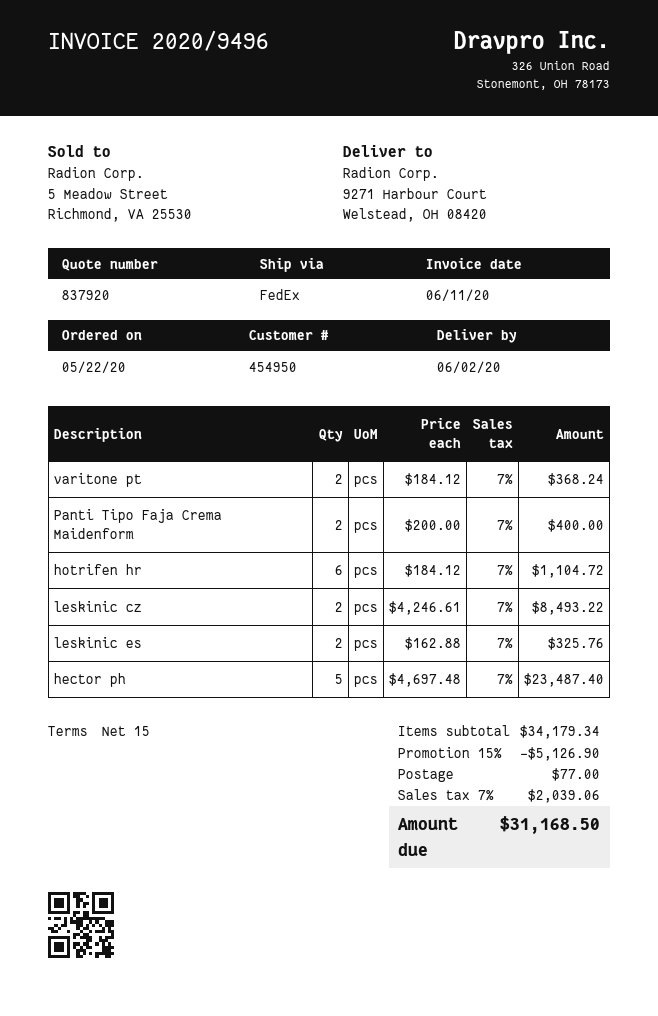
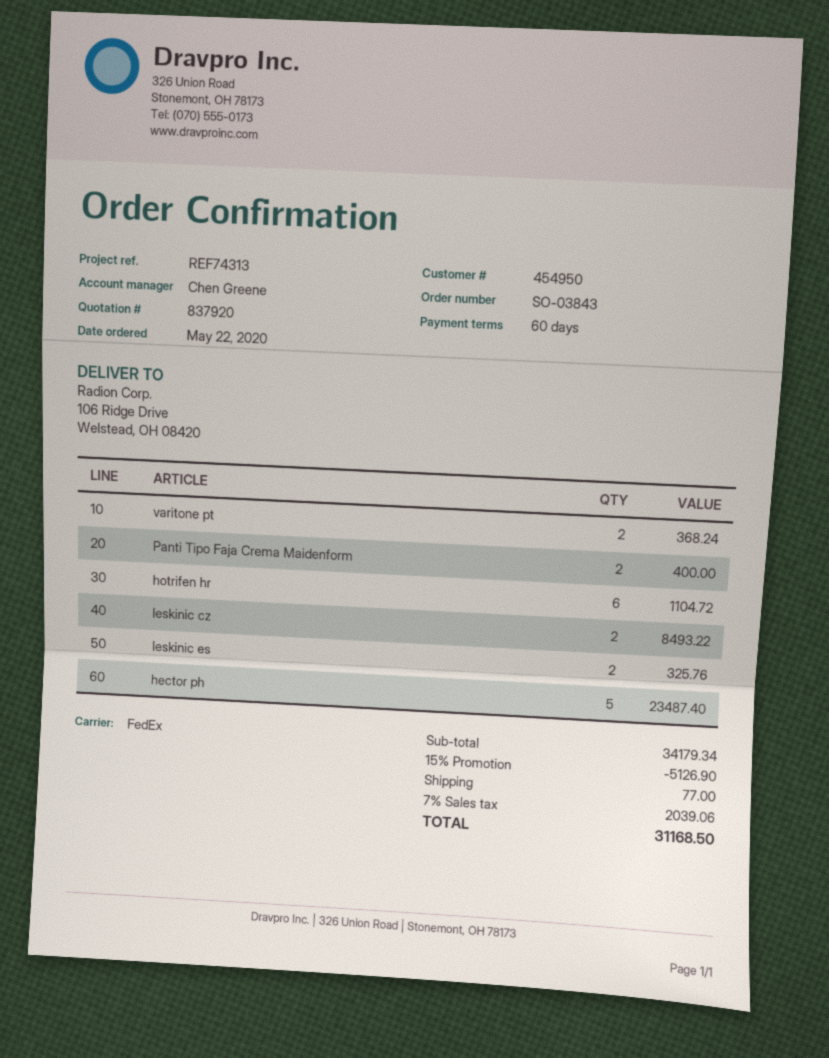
payment terms: 15 days -> 60 days
ship to: 9271 Harbour Court, Welstead, OH 08420 -> 106 Ridge Drive, Welstead, OH 08420

